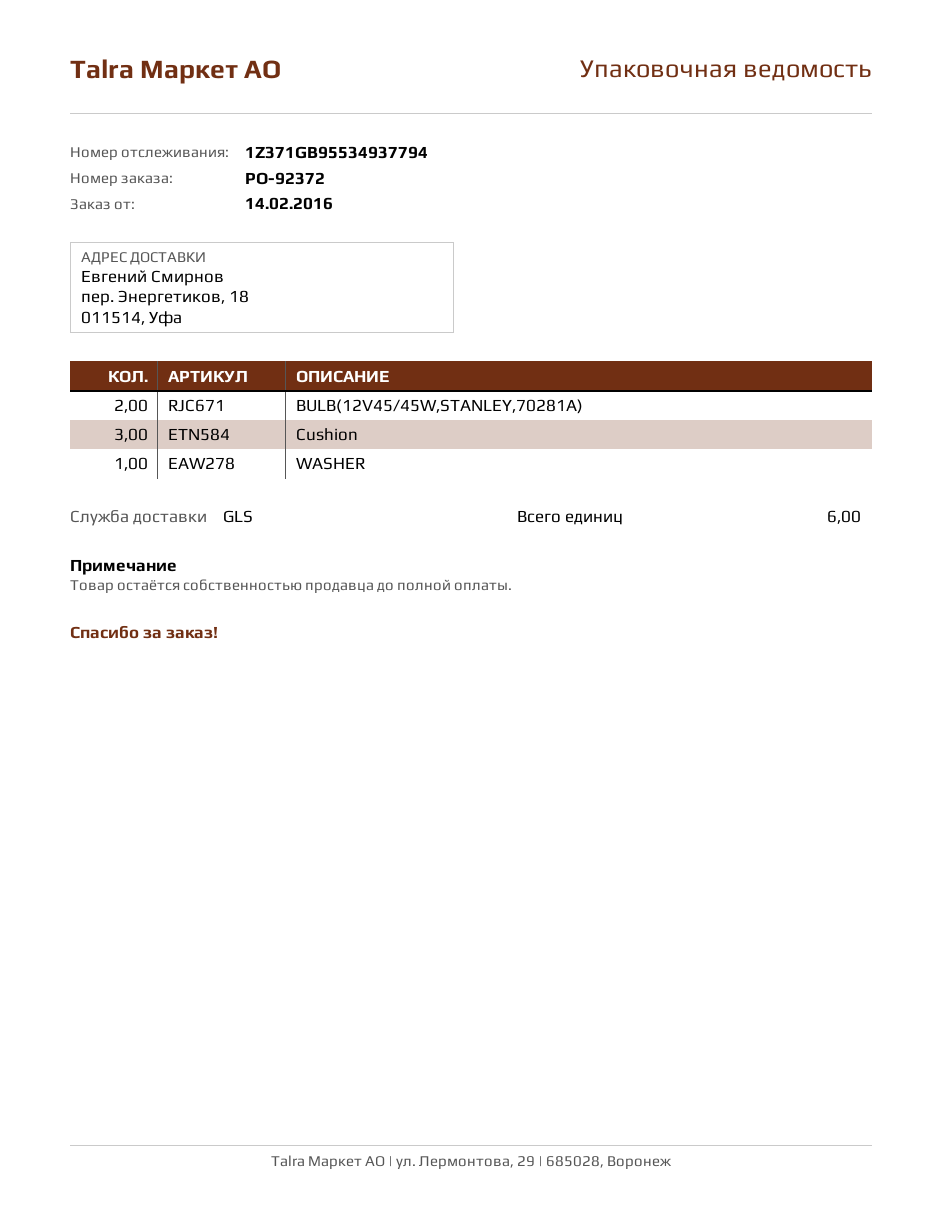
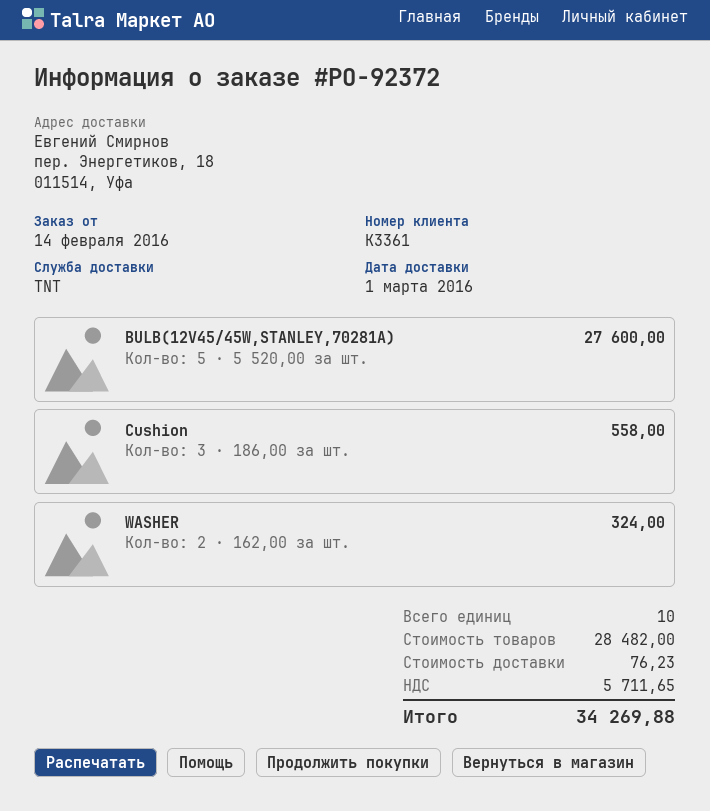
shipping method: GLS -> TNT
BULB(12V45/45W,STANLEY,70281A): 2 -> 5
WASHER: 1 -> 2
total quantity: 6 -> 10

